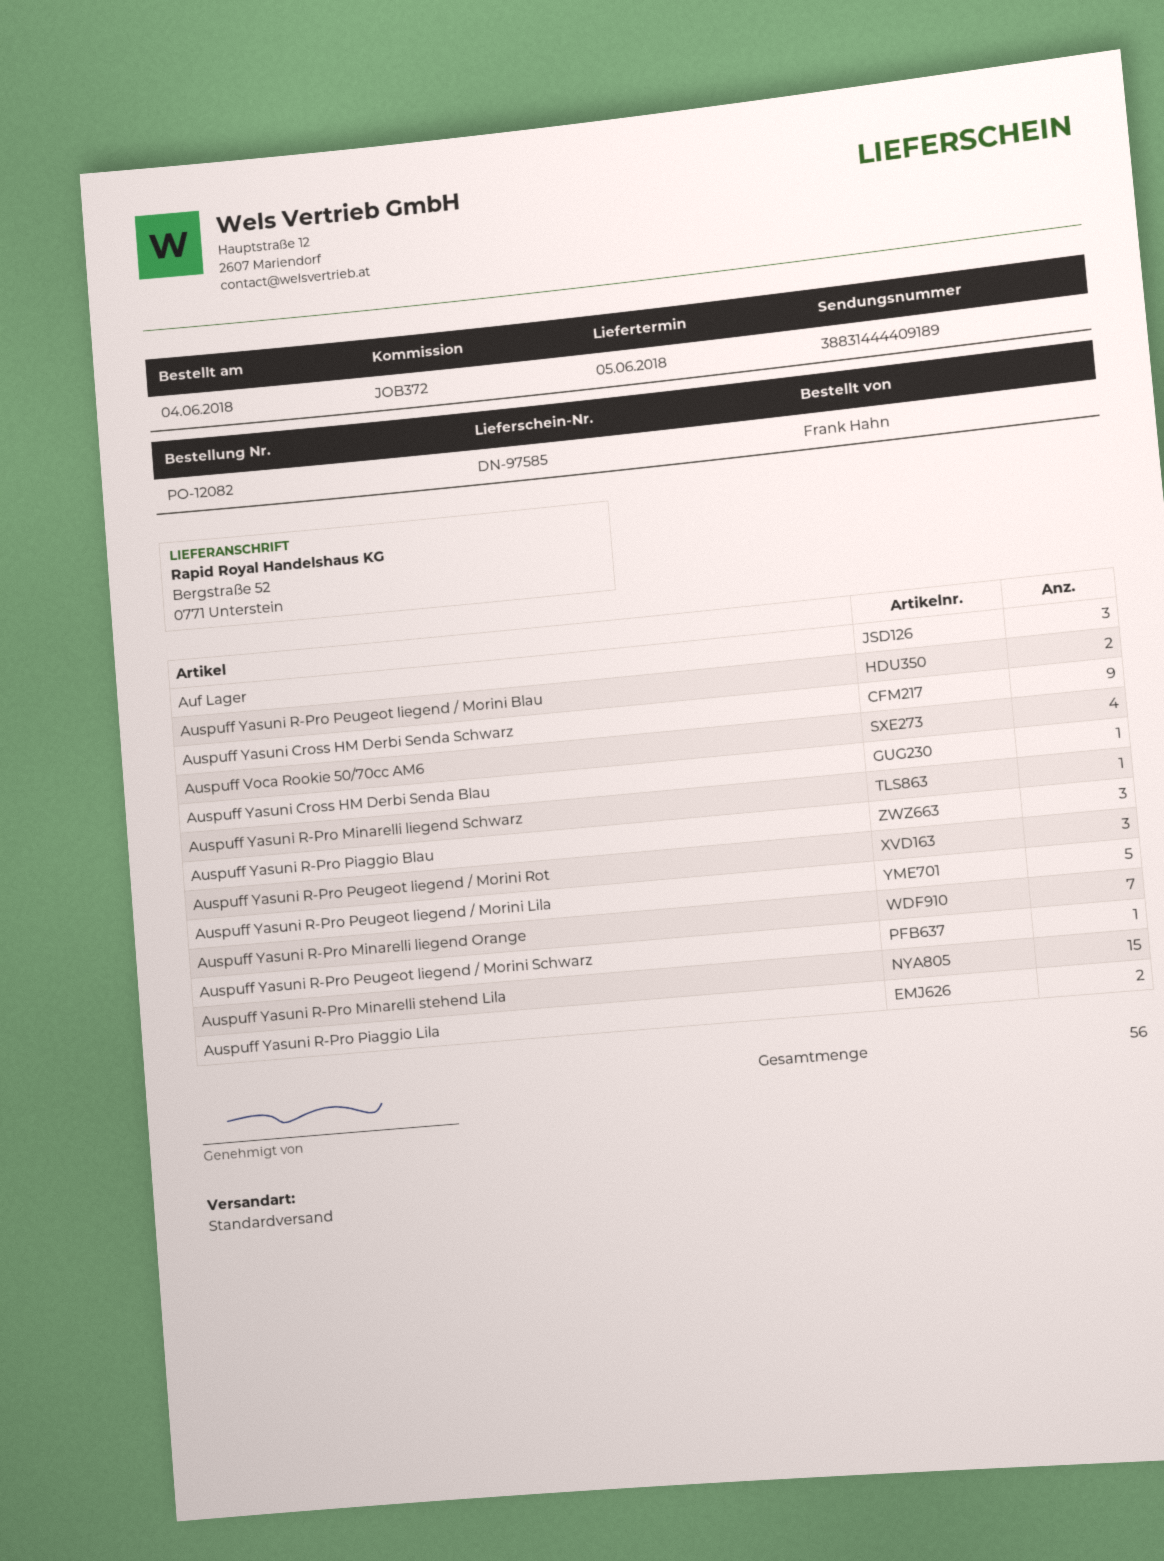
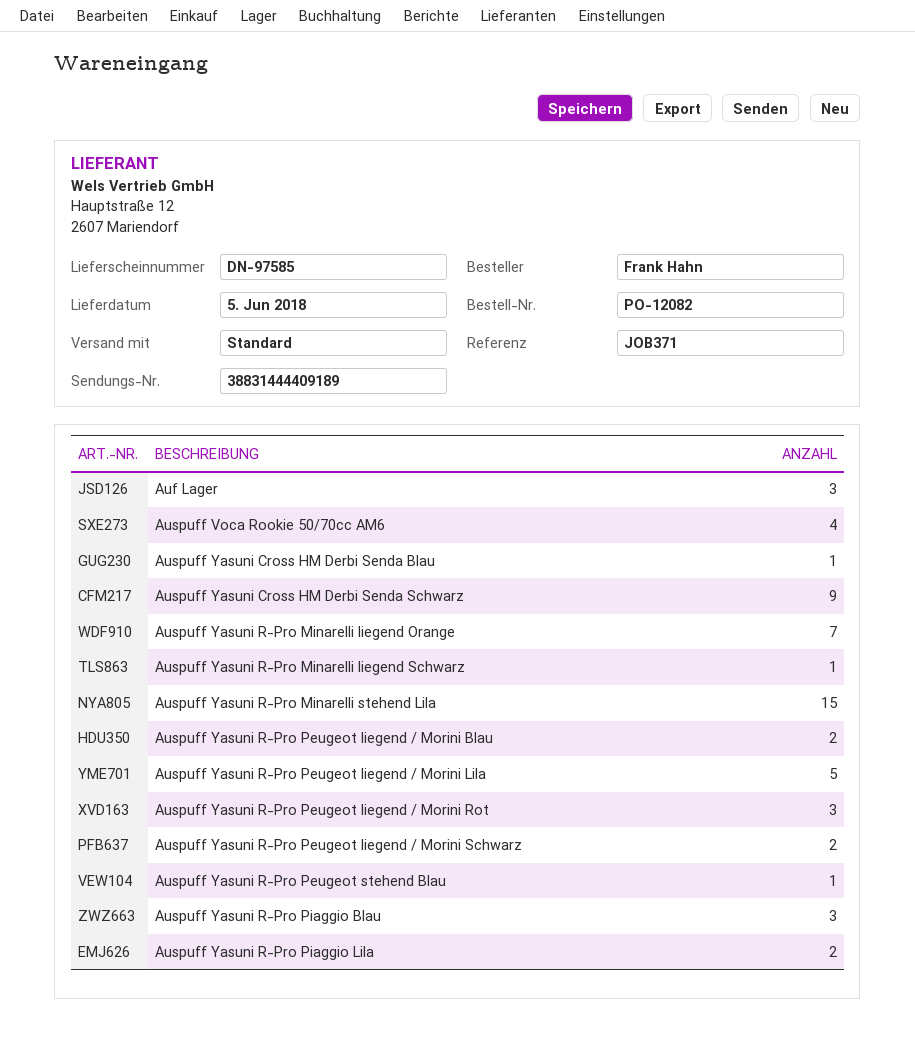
reference: JOB372 -> JOB371
Auspuff Yasuni R-Pro Peugeot liegend / Morini Schwarz: 1 -> 2
Auspuff Yasuni R-Pro Peugeot stehend Blau: none -> 1

